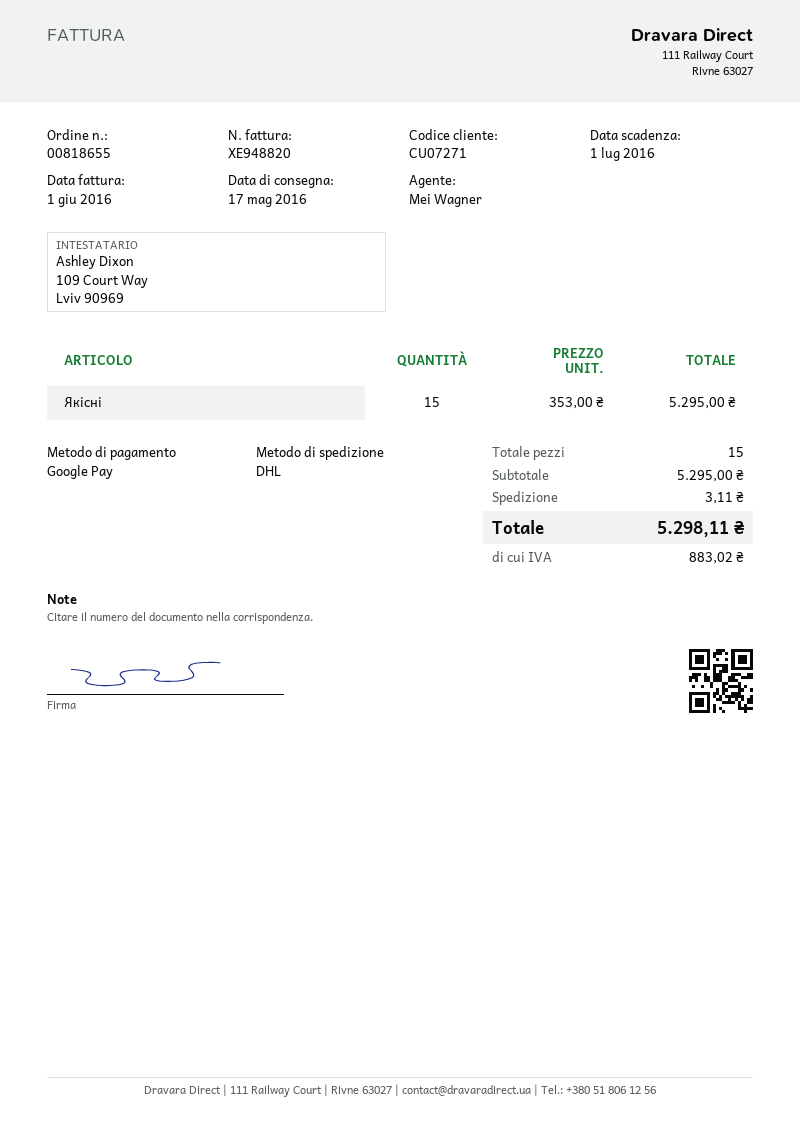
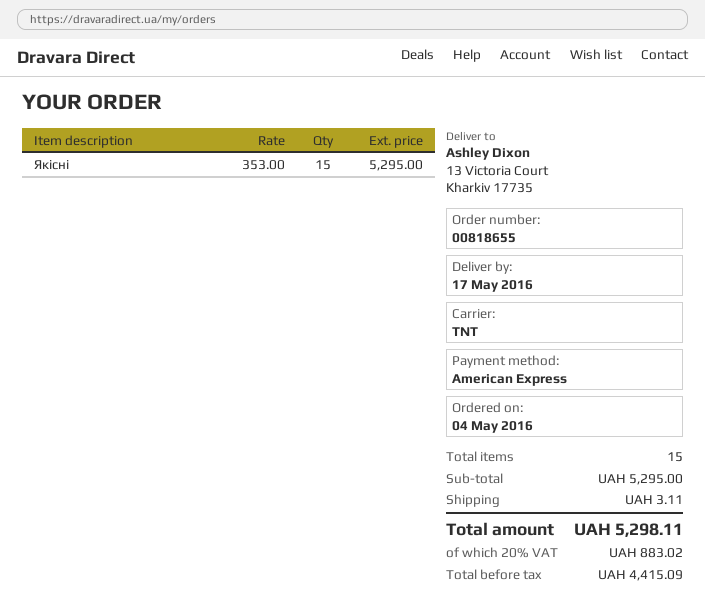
payment method: Google Pay -> American Express
shipping method: DHL -> TNT

